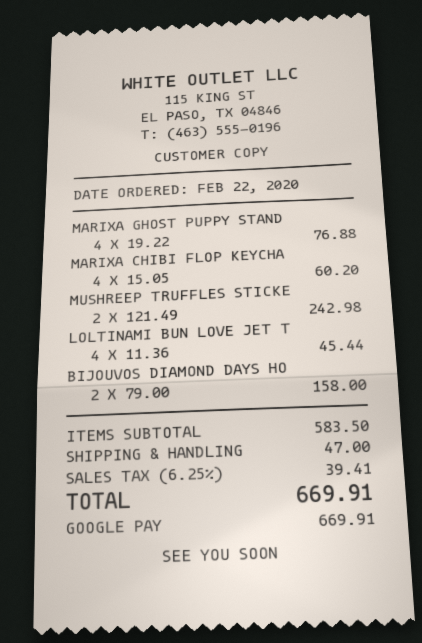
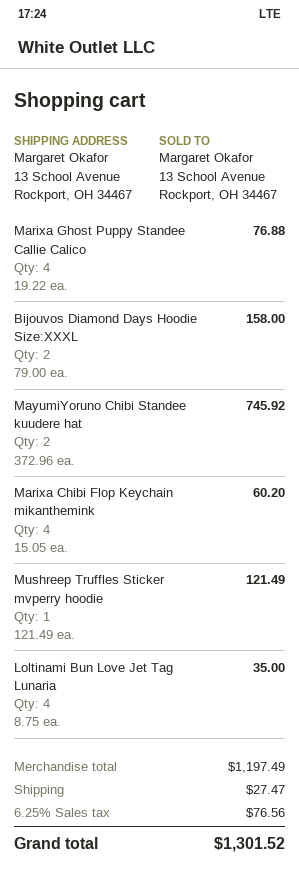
MUSHREEP TRUFFLES STICKE: 2 x 121.49 = 242.98 -> 1 x 121.49 = 121.49
LOLTINAMI BUN LOVE JET T: 4 x 11.36 = 45.44 -> 4 x 8.75 = 35.00
MayumiYoruno Chibi Standee kuudere hat: none -> 2 x 372.96 = 745.92
subtotal: 583.50 -> 1197.49
shipping: 47.00 -> 27.47
tax: 6.25% = 39.41 -> 6.25% = 76.56
total: 669.91 -> 1301.52

